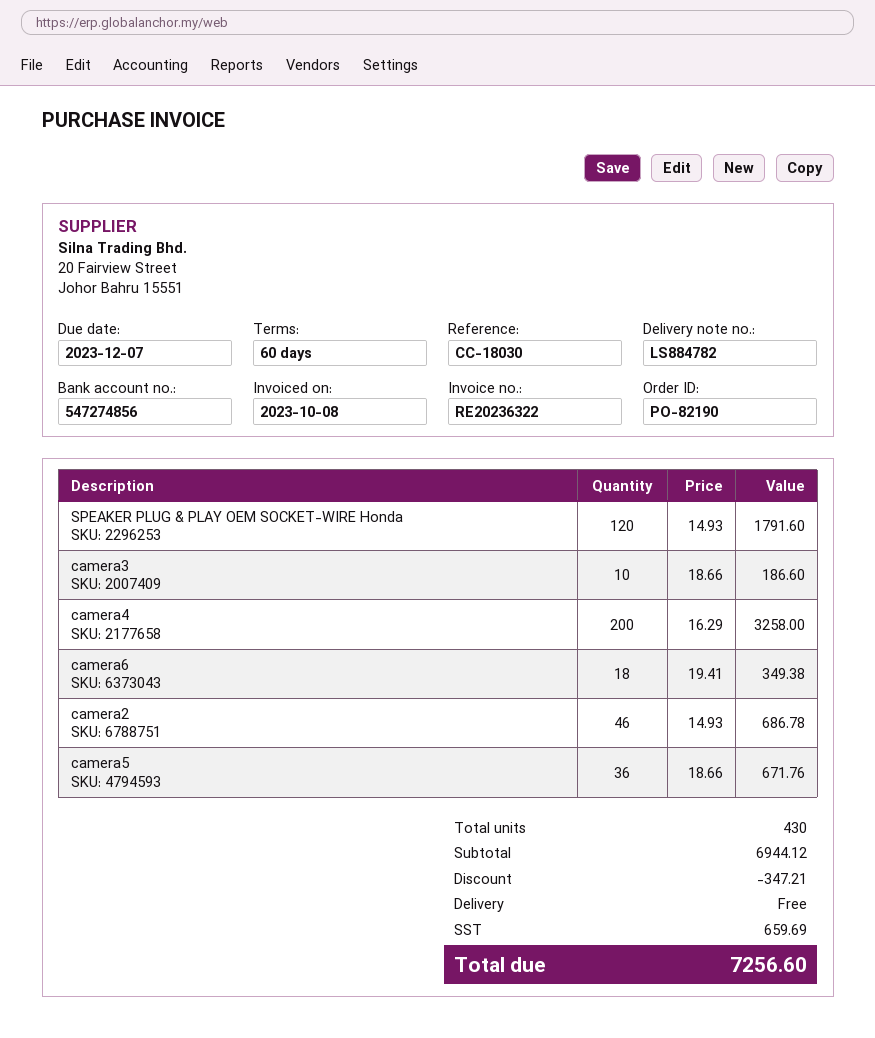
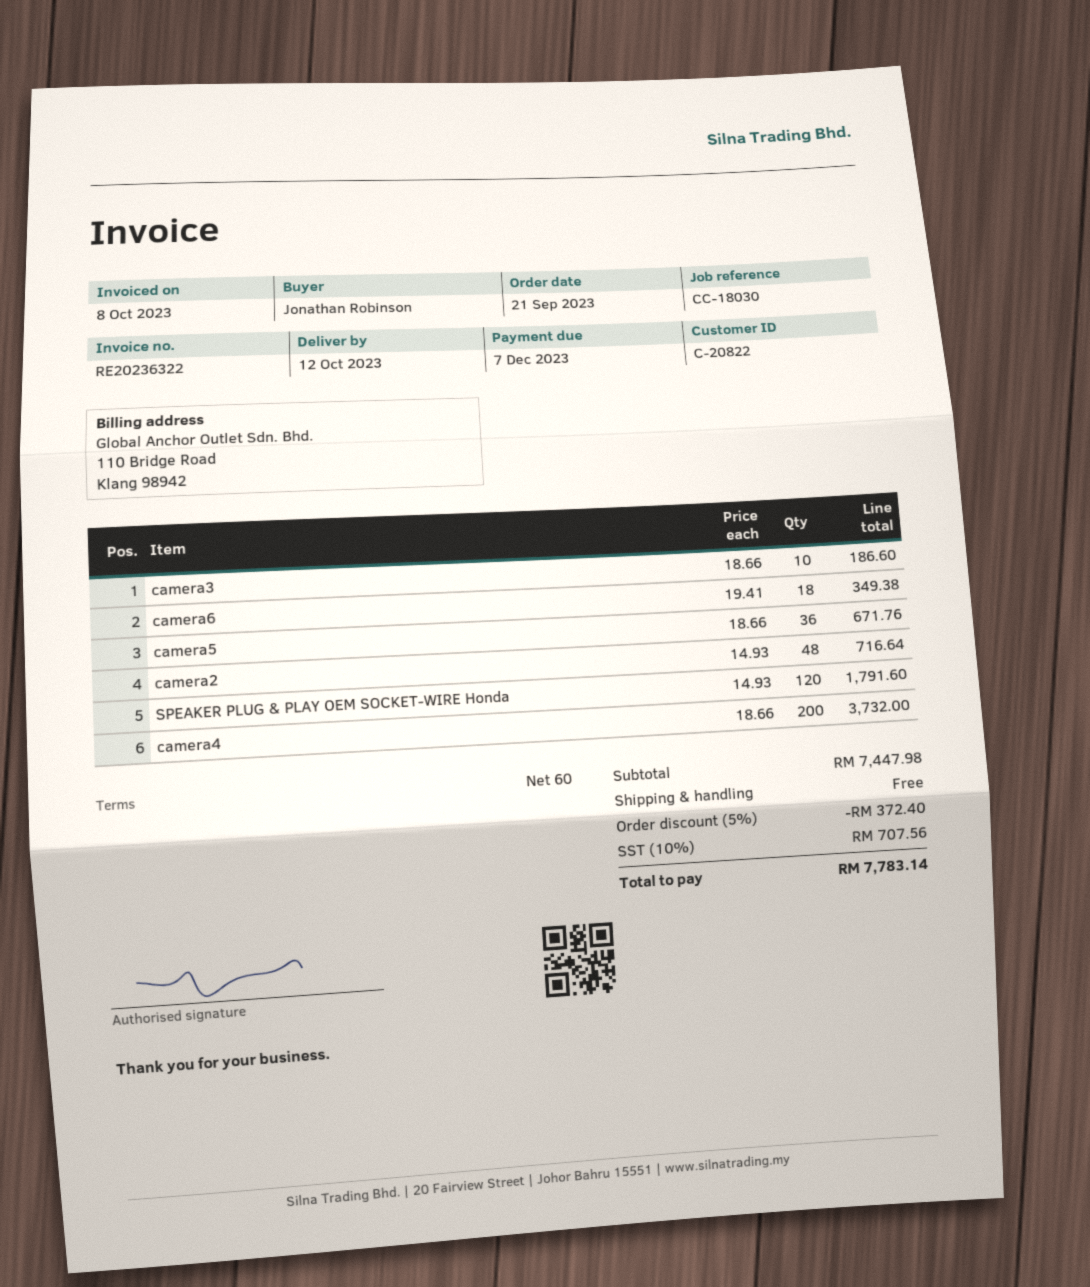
camera4: 200 x 16.29 = 3258.00 -> 200 x 18.66 = 3732.00
camera2: 46 x 14.93 = 686.78 -> 48 x 14.93 = 716.64
subtotal: 6944.12 -> 7447.98
discount: 347.21 -> 372.40
tax: 659.69 -> 707.56
total: 7256.60 -> 7783.14

